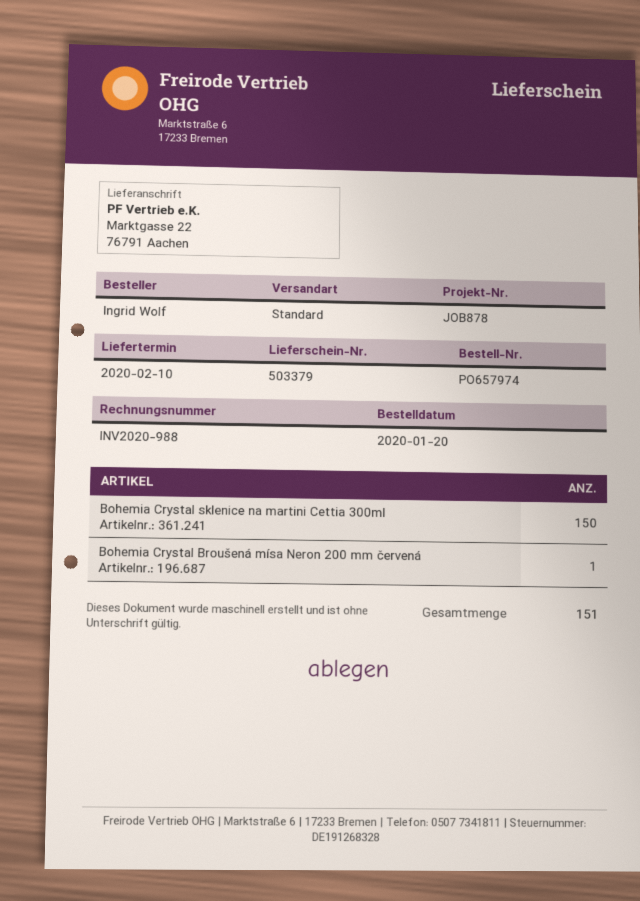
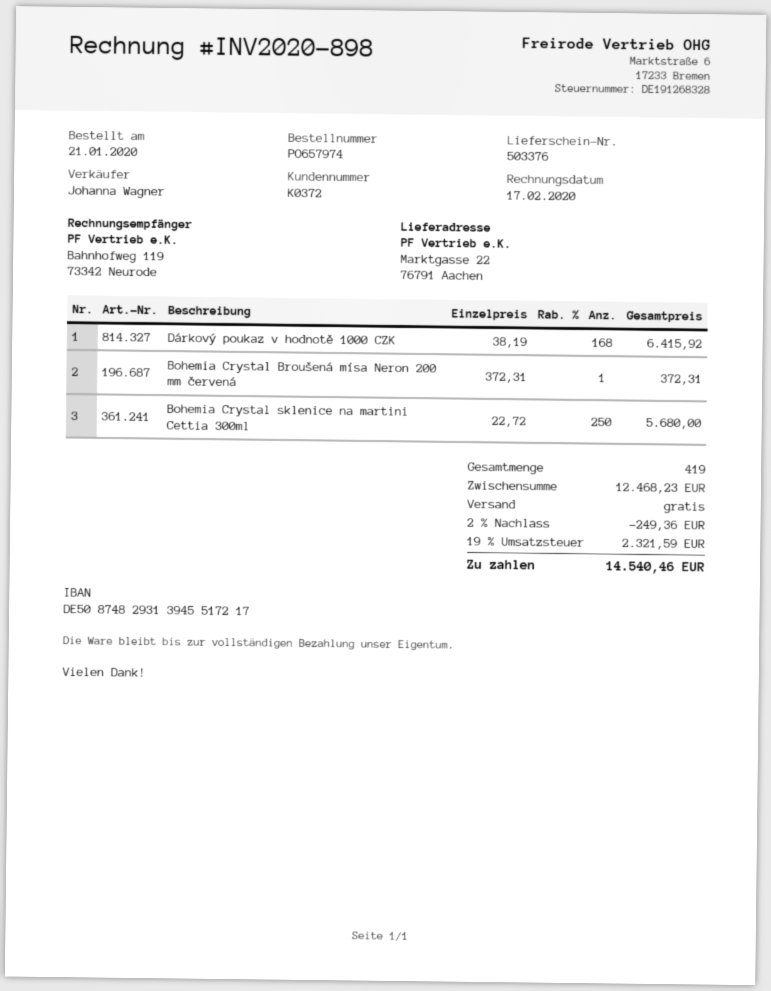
order date: 2020-01-20 -> 2020-01-21
delivery note number: 503379 -> 503376
invoice number: INV2020-988 -> INV2020-898
Bohemia Crystal sklenice na martini Cettia 300ml: 150 -> 250
Dárkový poukaz v hodnotě 1000 CZK: none -> 168
total quantity: 151 -> 419

